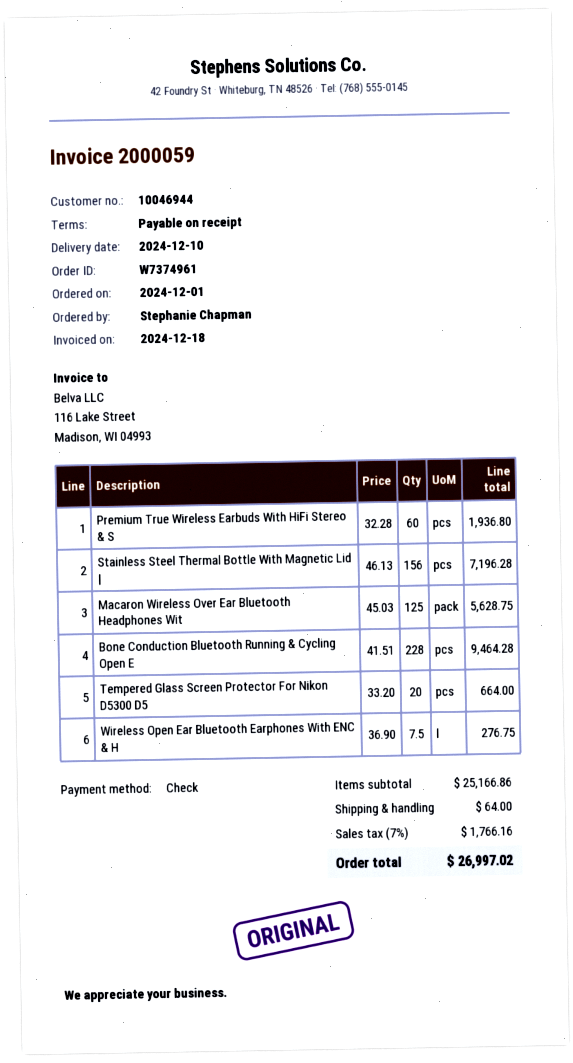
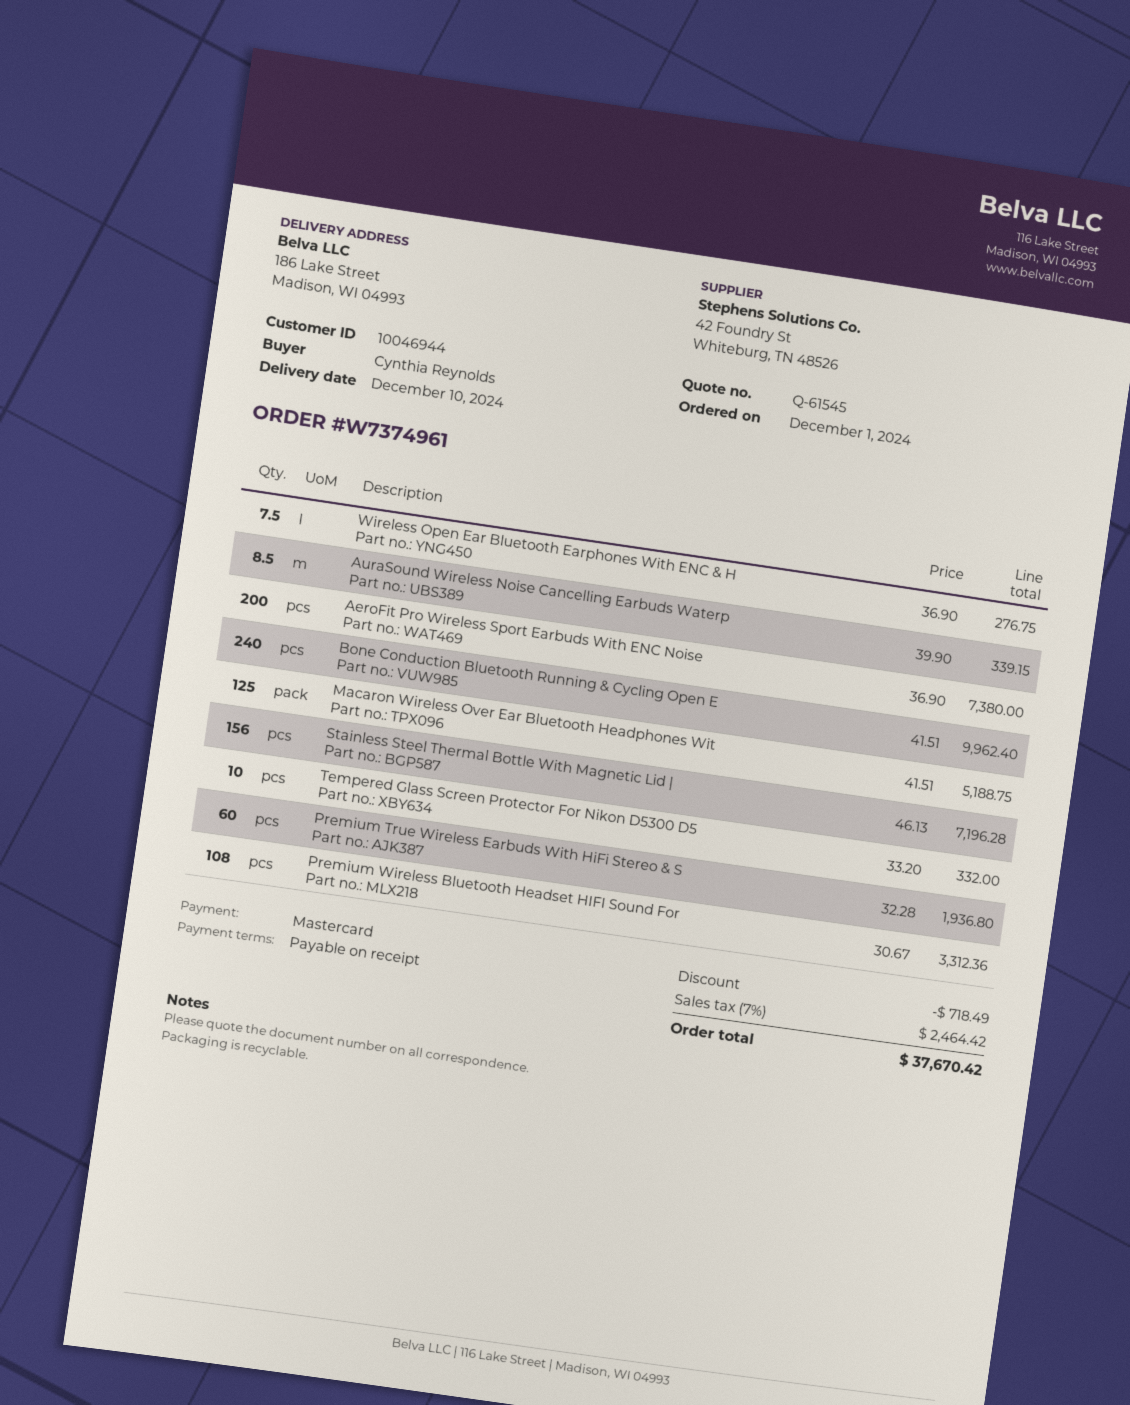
ordered by: Stephanie Chapman -> Cynthia Reynolds
payment method: cheque -> Mastercard
Macaron Wireless Over Ear Bluetooth Headphones Wit: 125 x 45.03 = 5628.75 -> 125 x 41.51 = 5188.75
Bone Conduction Bluetooth Running & Cycling Open E: 228 x 41.51 = 9464.28 -> 240 x 41.51 = 9962.40
Tempered Glass Screen Protector For Nikon D5300 D5: 20 x 33.20 = 664.00 -> 10 x 33.20 = 332.00
AuraSound Wireless Noise Cancelling Earbuds Waterp: none -> 8.5 x 39.90 = 339.15
AeroFit Pro Wireless Sport Earbuds With ENC Noise: none -> 200 x 36.90 = 7380.00
Premium Wireless Bluetooth Headset HIFI Sound For: none -> 108 x 30.67 = 3312.36
discount: none -> 718.49
shipping: 64.00 -> none
tax: 7% = 1766.16 -> 7% = 2464.42
total: 26997.02 -> 37670.42

